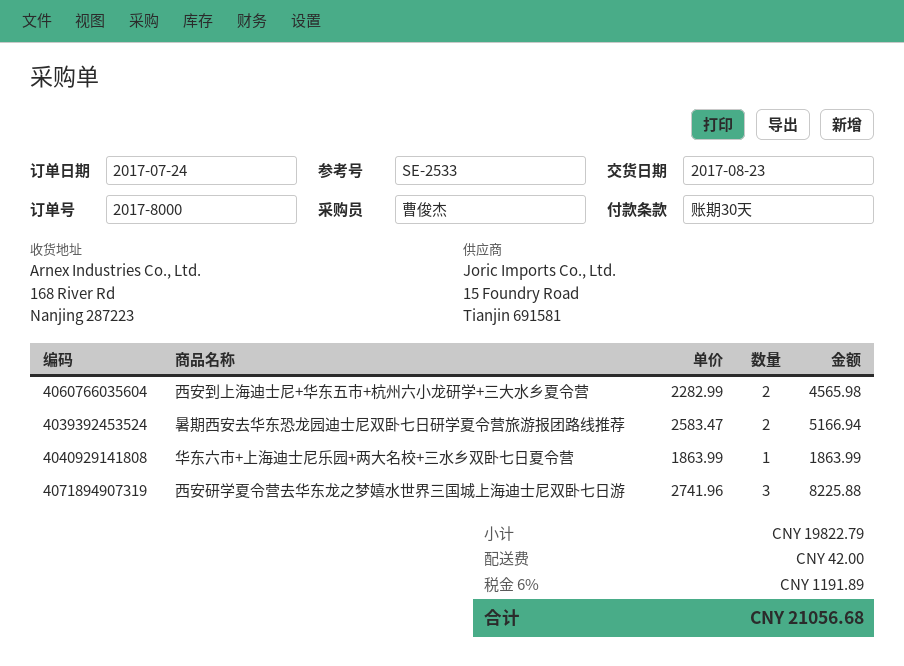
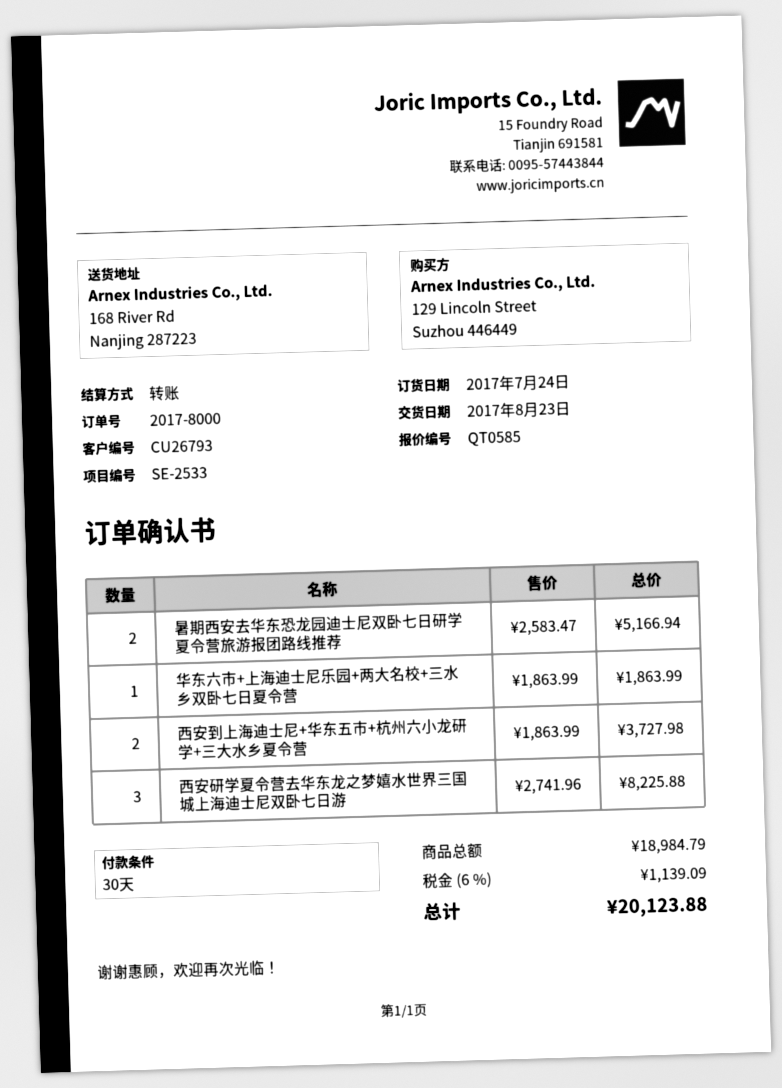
西安到上海迪士尼+华东五市+杭州六小龙研学+三大水乡夏令营: 2 x 2282.99 = 4565.98 -> 2 x 1863.99 = 3727.98
subtotal: 19822.79 -> 18984.79
shipping: 42.00 -> none
tax: 6% = 1191.89 -> 6% = 1139.09
total: 21056.68 -> 20123.88

